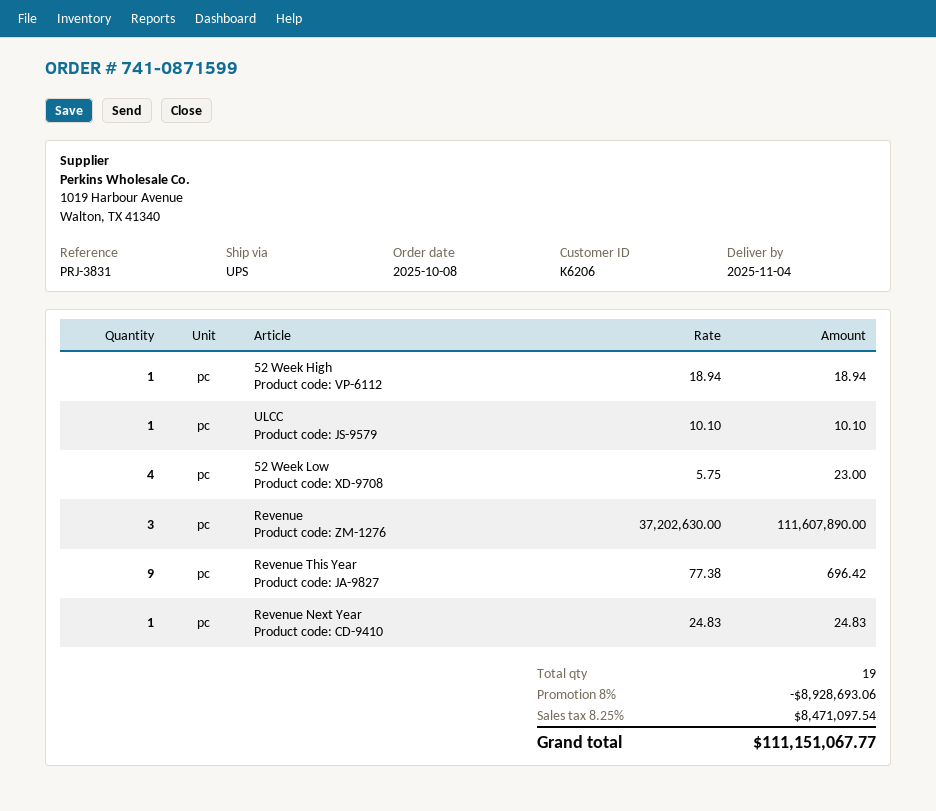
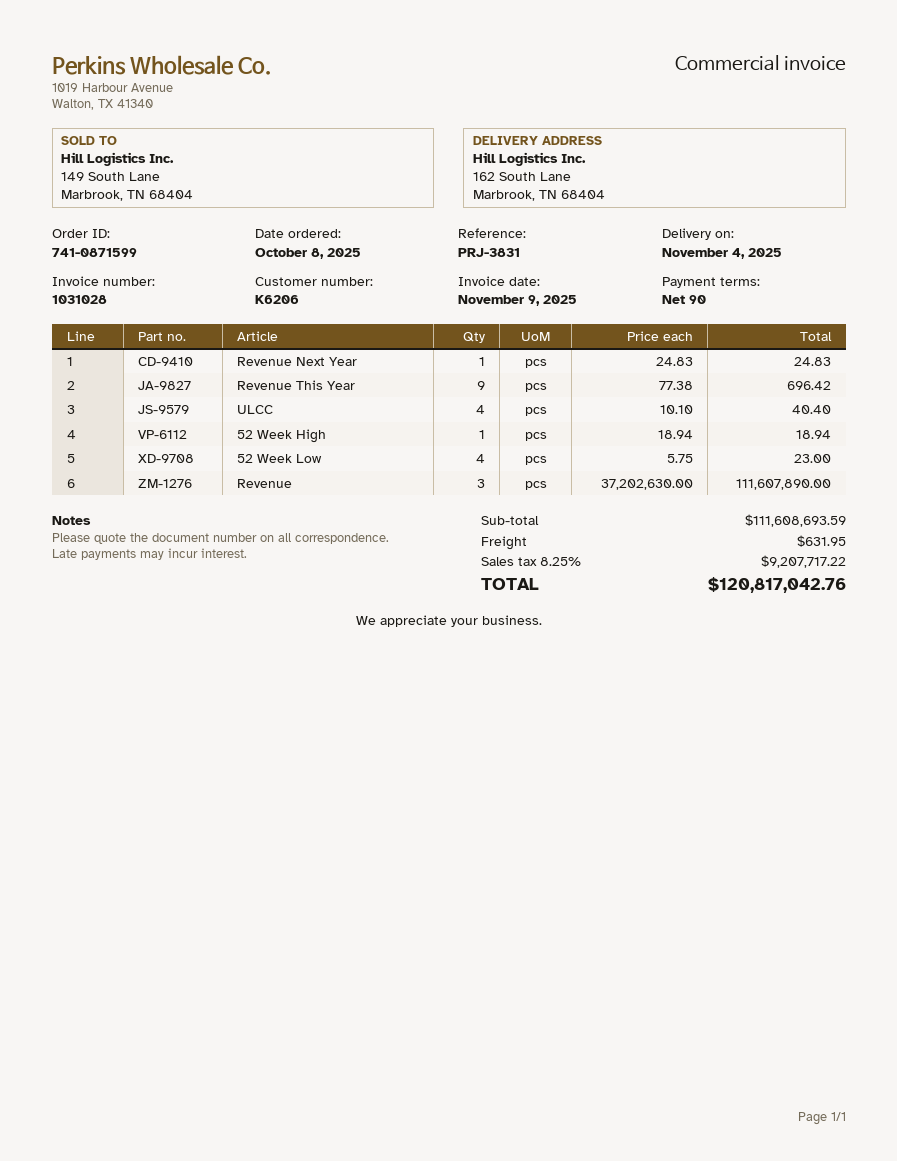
ULCC: 1 x 10.10 = 10.10 -> 4 x 10.10 = 40.40
discount: 8% = 8928693.06 -> none
shipping: none -> 631.95
tax: 8.25% = 8471097.54 -> 8.25% = 9207717.22
total: 111151067.77 -> 120817042.76

